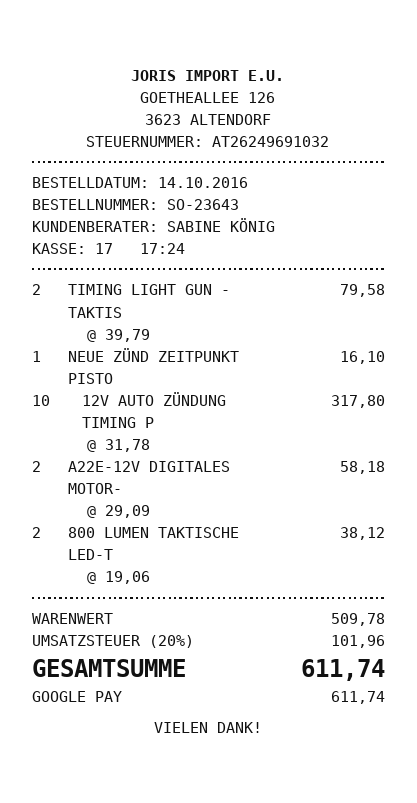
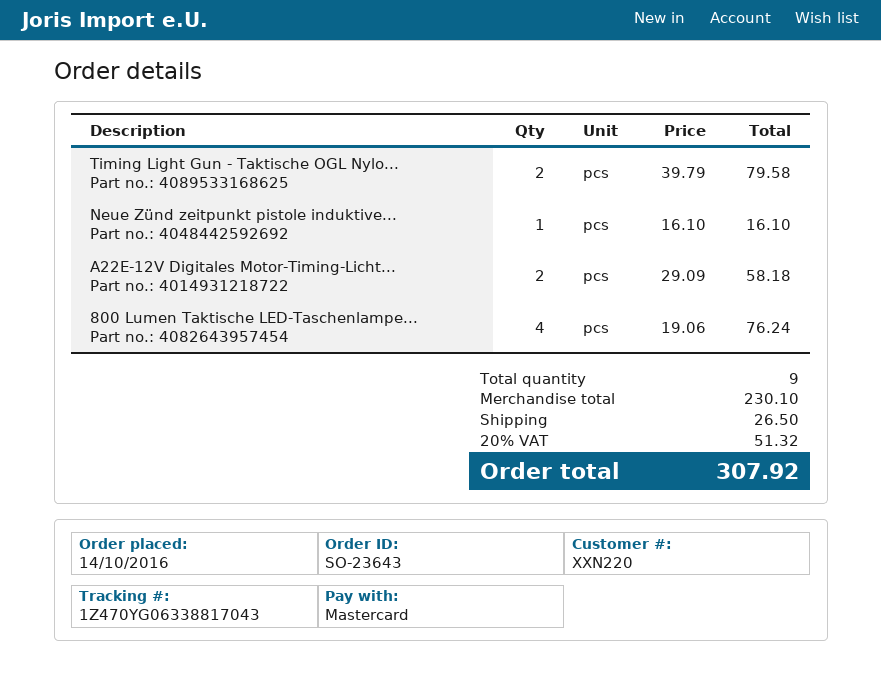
payment method: Google Pay -> Mastercard
12V AUTO ZÜNDUNG TIMING P: 10 x 31.78 = 317.80 -> none
800 LUMEN TAKTISCHE LED-T: 2 x 19.06 = 38.12 -> 4 x 19.06 = 76.24
subtotal: 509.78 -> 230.10
shipping: none -> 26.50
tax: 20% = 101.96 -> 20% = 51.32
total: 611.74 -> 307.92

